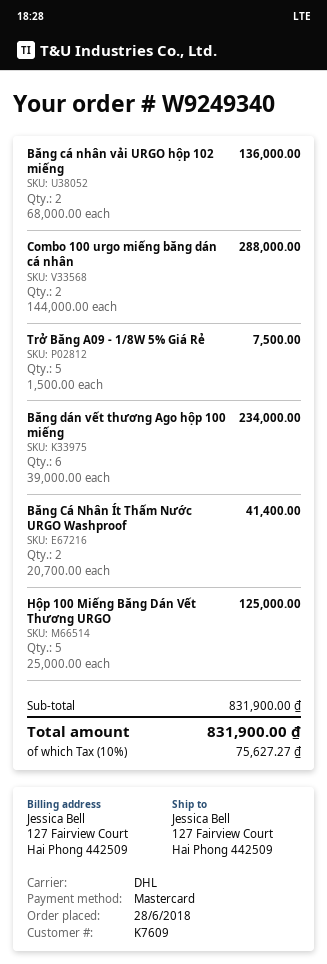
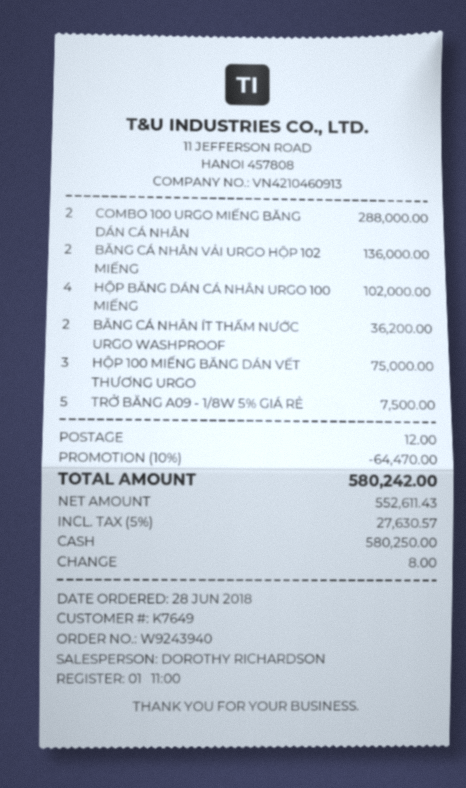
order number: W9249340 -> W9243940
customer number: K7609 -> K7649
payment method: Mastercard -> cash
Băng dán vết thương Ago hộp 100 miếng: 6 for 234000.00 -> none
Băng Cá Nhân Ít Thấm Nước URGO Washproof: 2 for 41400.00 -> 2 for 36200.00
Hộp 100 Miếng Băng Dán Vết Thương URGO: 5 for 125000.00 -> 3 for 75000.00
HỘP BĂNG DÁN CÁ NHÂN URGO 100 MIẾNG: none -> 4 for 102000.00
discount: none -> 10% = 64470.00
shipping: none -> 12.00
tax: 10% = 75627.27 -> 5% = 27630.57
total: 831900.00 -> 580242.00

